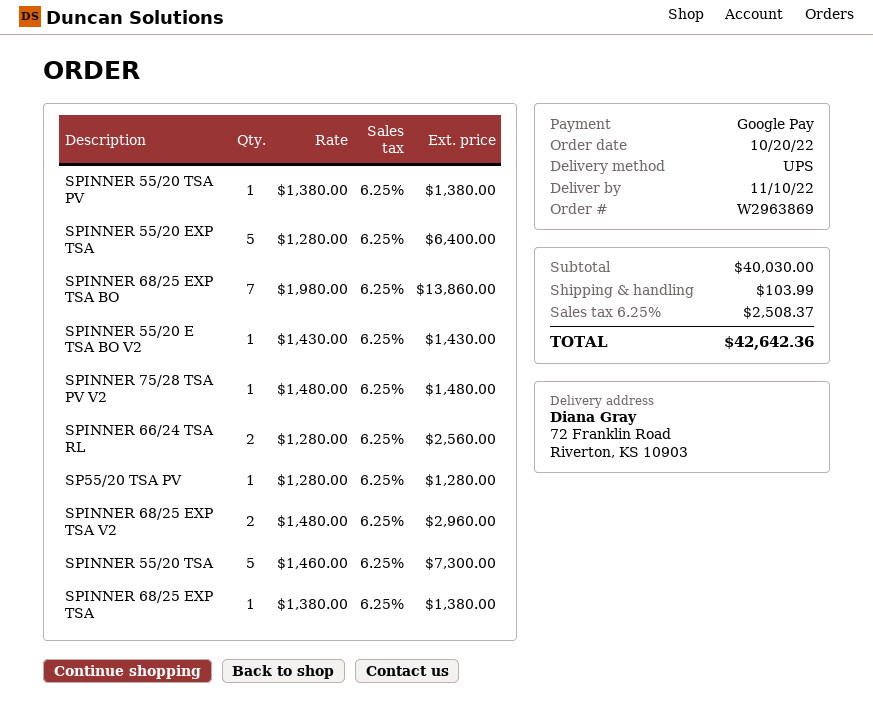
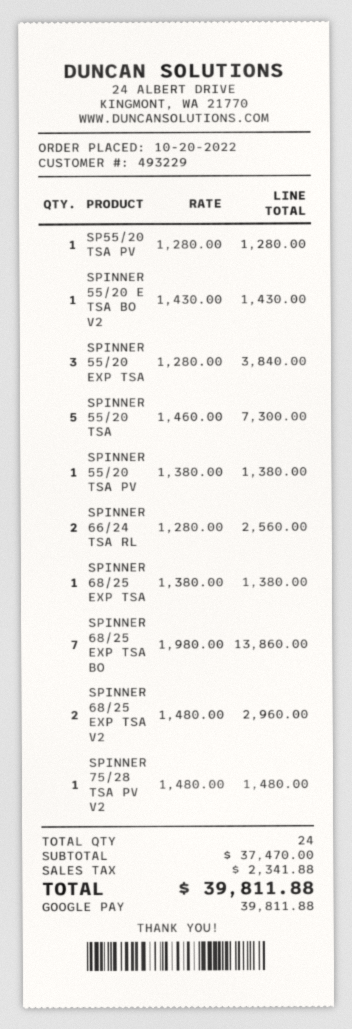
SPINNER 55/20 EXP TSA: 5 x 1280.00 = 6400.00 -> 3 x 1280.00 = 3840.00
subtotal: 40030.00 -> 37470.00
shipping: 103.99 -> none
tax: 2508.37 -> 2341.88
total: 42642.36 -> 39811.88

